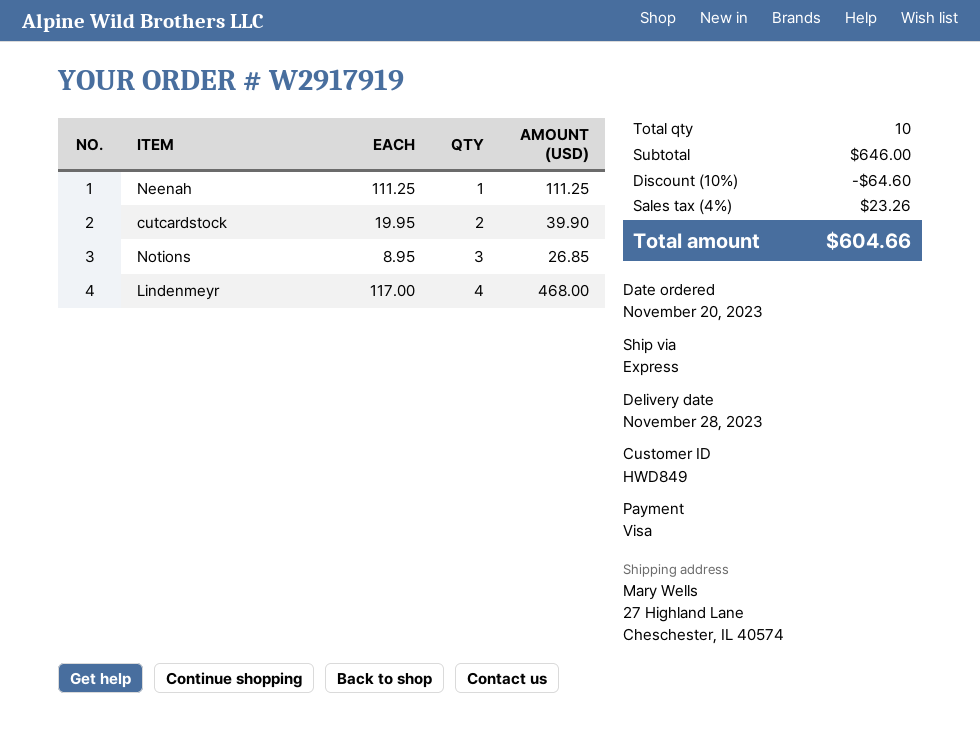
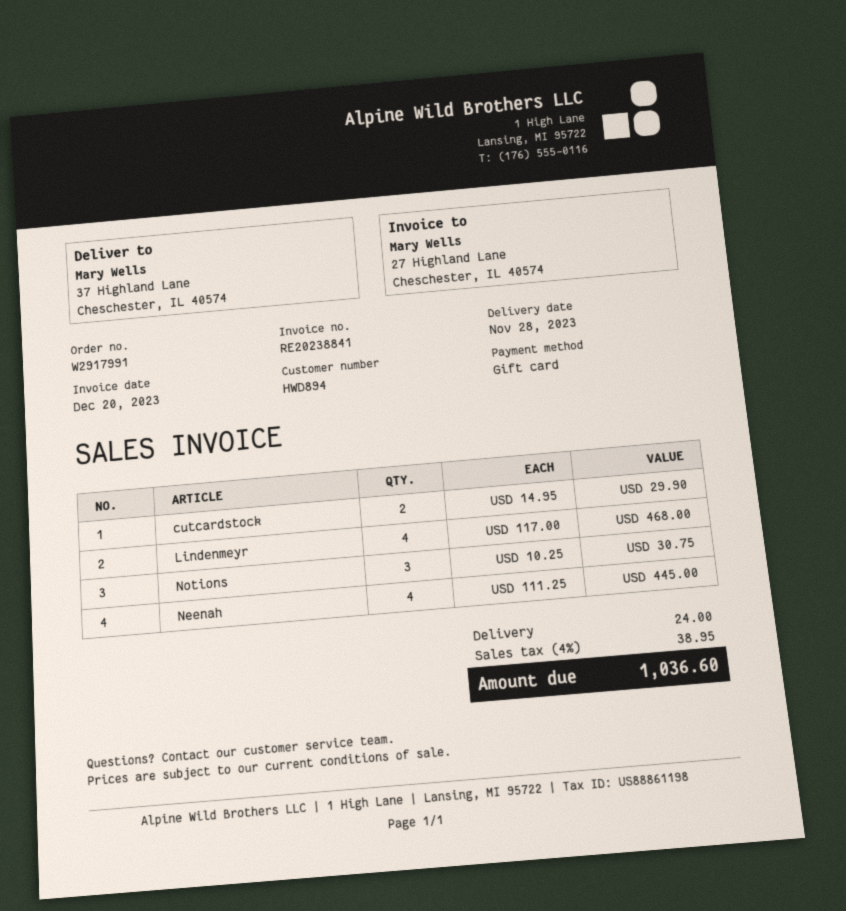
order number: W2917919 -> W2917991
customer number: HWD849 -> HWD894
payment method: Visa -> gift card
ship to: 27 Highland Lane, Cheschester, IL 40574 -> 37 Highland Lane, Cheschester, IL 40574
Neenah: 1 x 111.25 = 111.25 -> 4 x 111.25 = 445.00
cutcardstock: 2 x 19.95 = 39.90 -> 2 x 14.95 = 29.90
Notions: 3 x 8.95 = 26.85 -> 3 x 10.25 = 30.75
discount: 10% = 64.60 -> none
shipping: none -> 24.00
tax: 4% = 23.26 -> 4% = 38.95
total: 604.66 -> 1036.60

